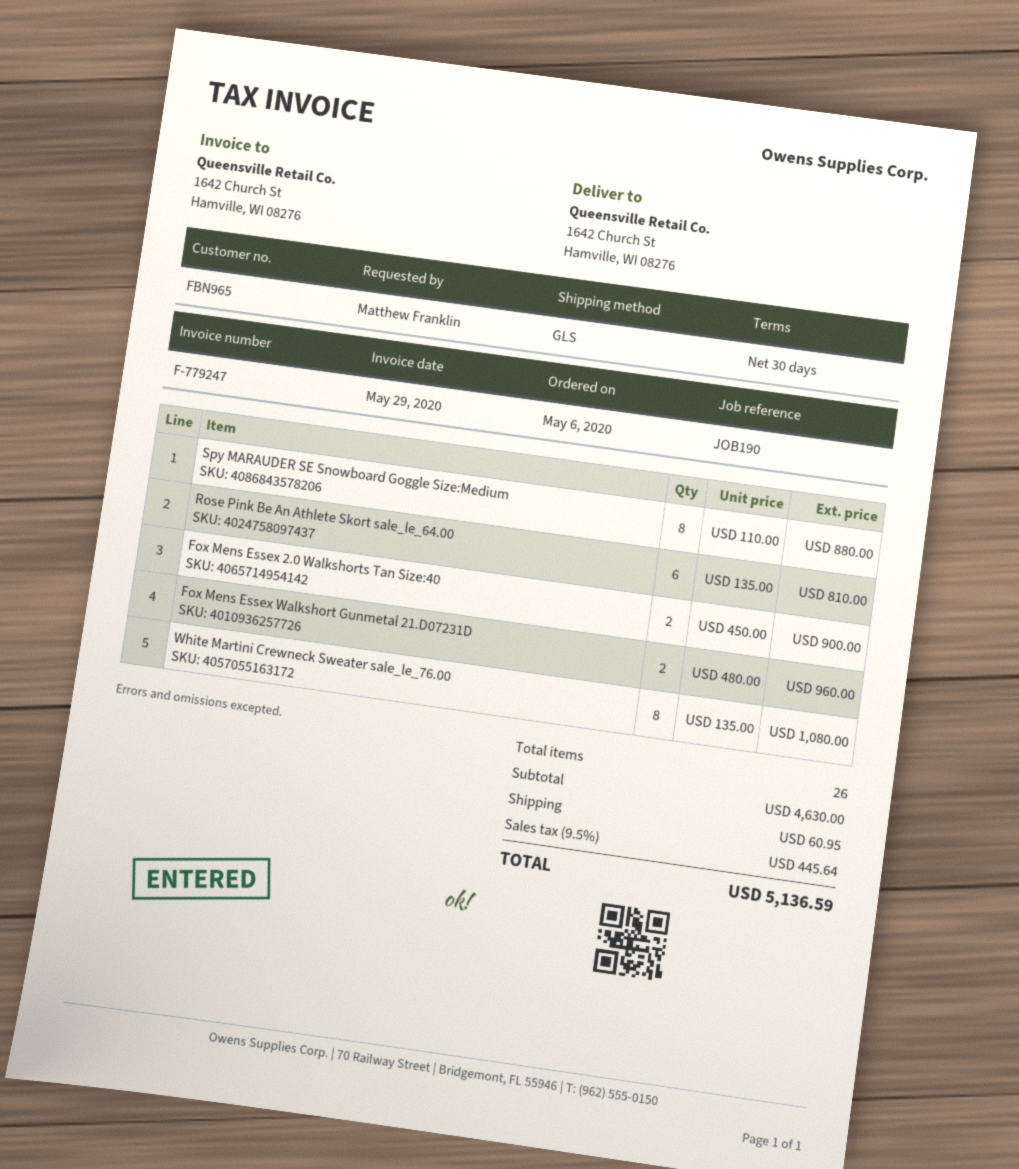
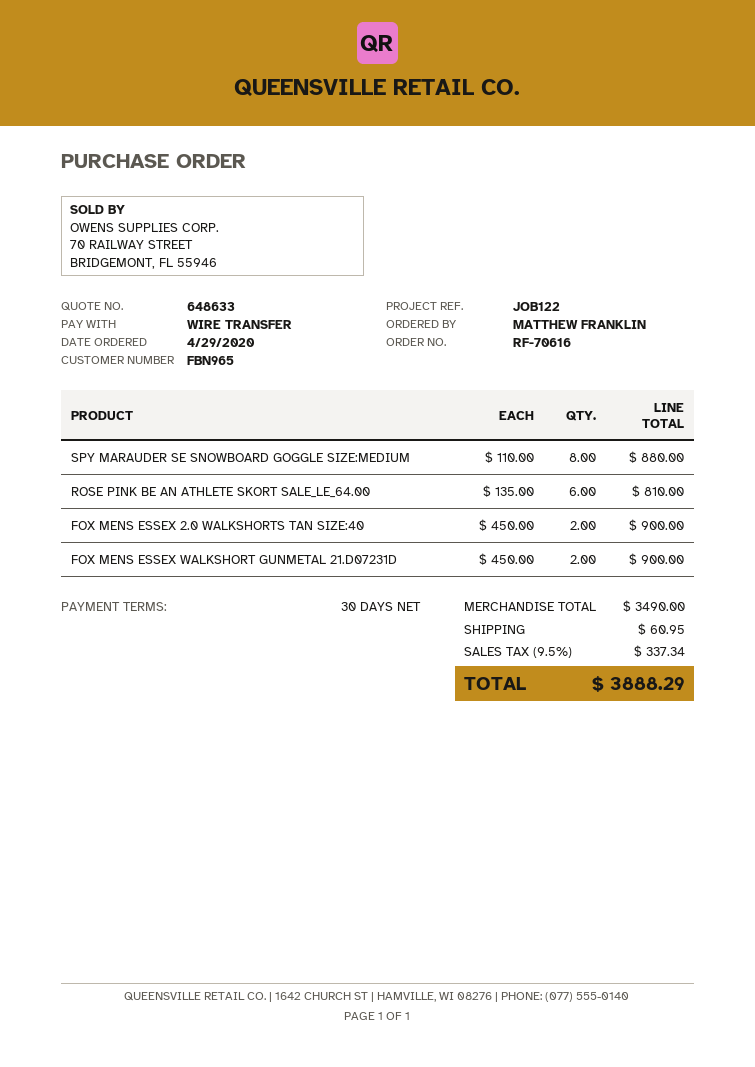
order date: 2020-05-06 -> 2020-04-29
reference: JOB190 -> JOB122
Fox Mens Essex Walkshort Gunmetal 21.D07231D: 2 x 480.00 = 960.00 -> 2 x 450.00 = 900.00
White Martini Crewneck Sweater sale_le_76.00: 8 x 135.00 = 1080.00 -> none
subtotal: 4630.00 -> 3490.00
tax: 9.5% = 445.64 -> 9.5% = 337.34
total: 5136.59 -> 3888.29

